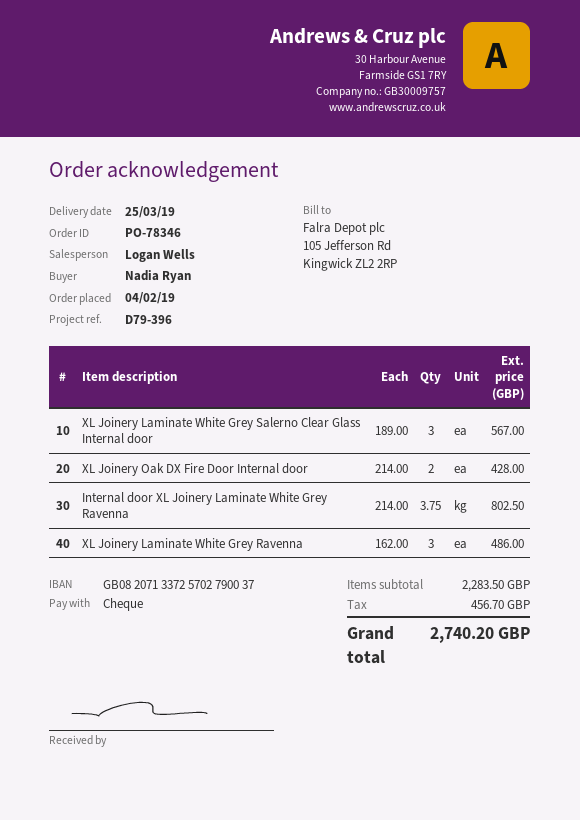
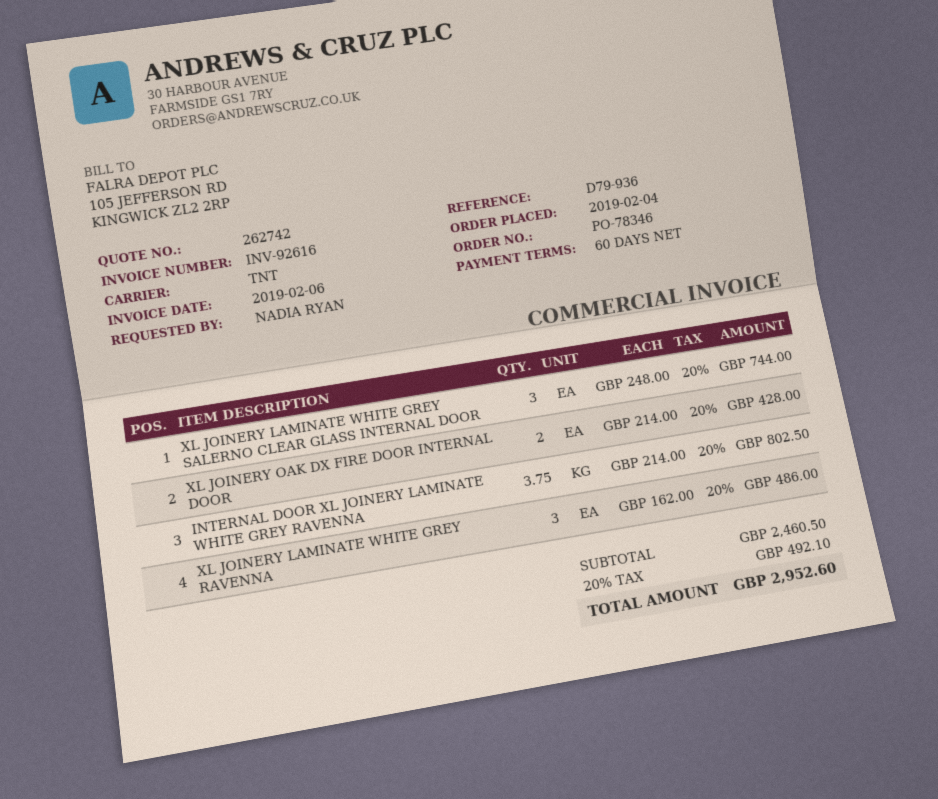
reference: D79-396 -> D79-936
XL Joinery Laminate White Grey Salerno Clear Glass Internal door: 3 x 189.00 = 567.00 -> 3 x 248.00 = 744.00
subtotal: 2283.50 -> 2460.50
tax: 456.70 -> 492.10
total: 2740.20 -> 2952.60

